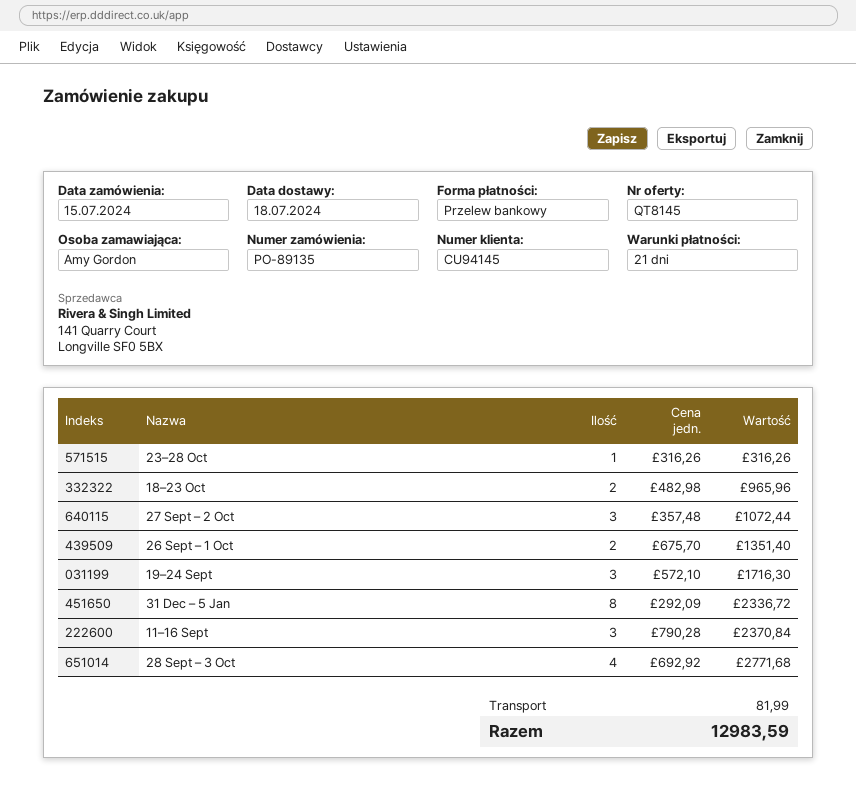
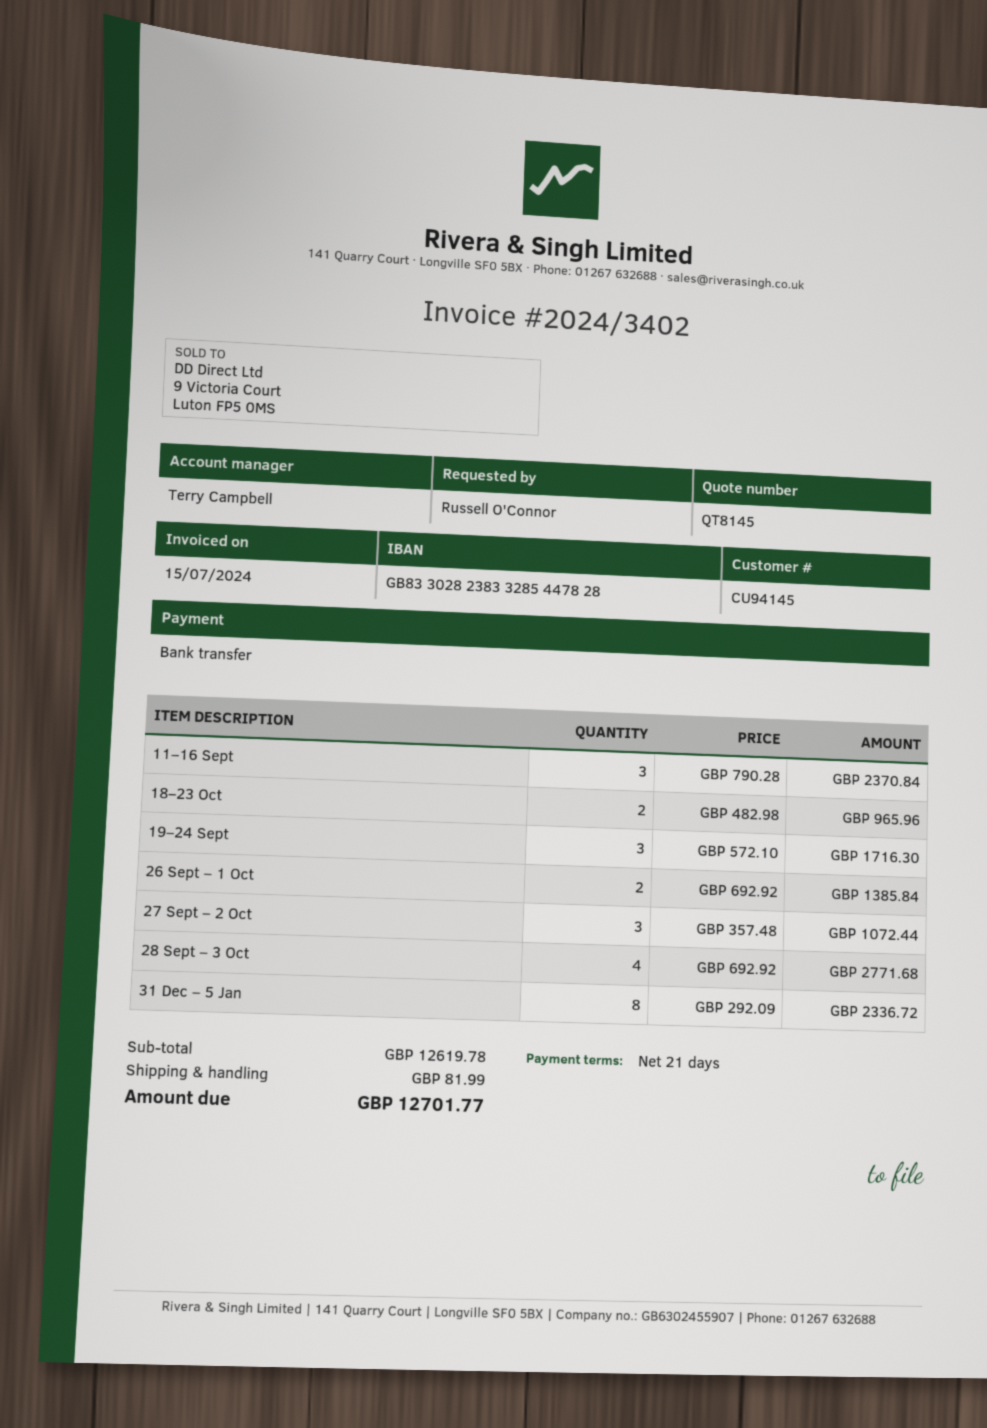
ordered by: Amy Gordon -> Russell O'Connor
23–28 Oct: 1 x 316.26 = 316.26 -> none
26 Sept – 1 Oct: 2 x 675.70 = 1351.40 -> 2 x 692.92 = 1385.84
total: 12983.59 -> 12701.77

